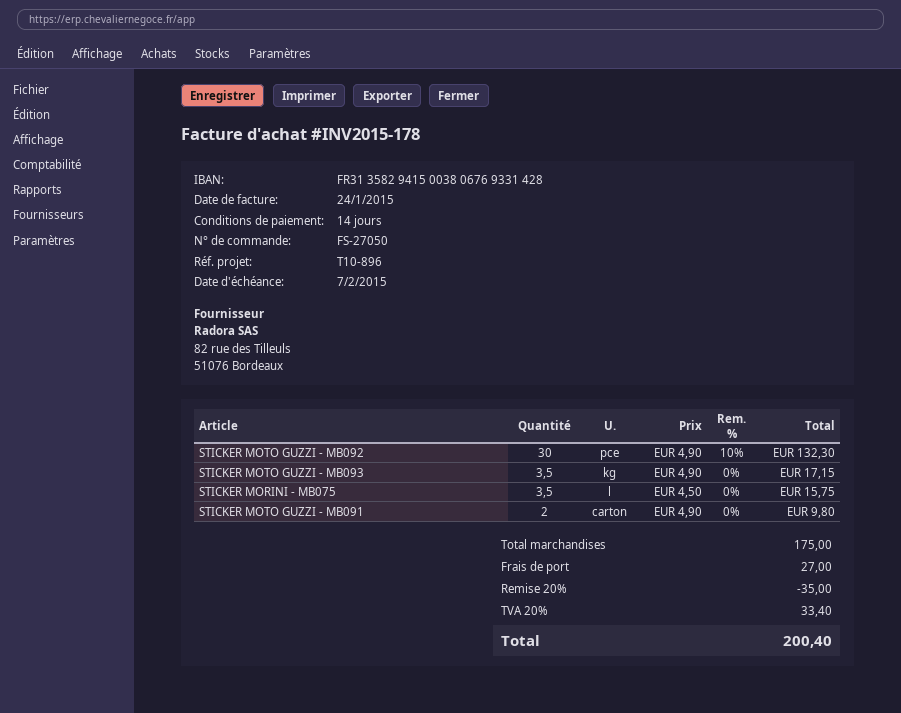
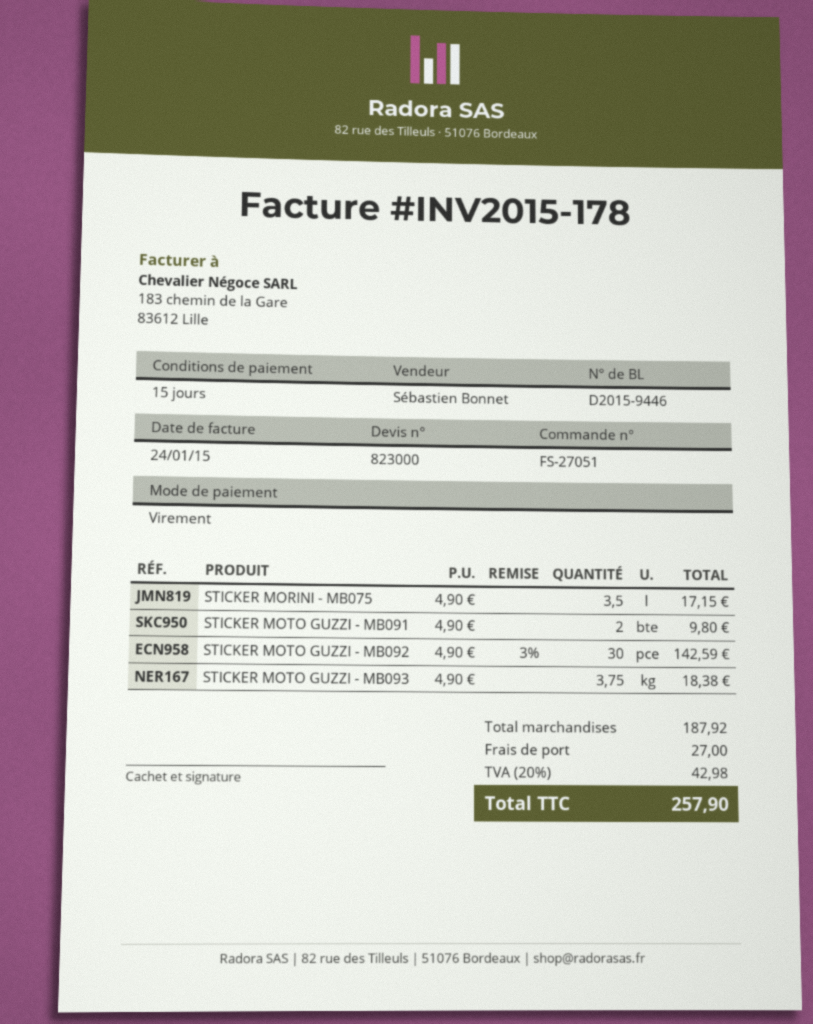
order number: FS-27050 -> FS-27051
payment terms: 14 days -> 15 days
STICKER MOTO GUZZI - MB092: 30 x 4.90 - 10% = 132.30 -> 30 x 4.90 - 3% = 142.59
STICKER MOTO GUZZI - MB093: 3.5 x 4.90 = 17.15 -> 3.75 x 4.90 = 18.38
STICKER MORINI - MB075: 3.5 x 4.50 = 15.75 -> 3.5 x 4.90 = 17.15
subtotal: 175.00 -> 187.92
discount: 20% = 35.00 -> none
tax: 20% = 33.40 -> 20% = 42.98
total: 200.40 -> 257.90

